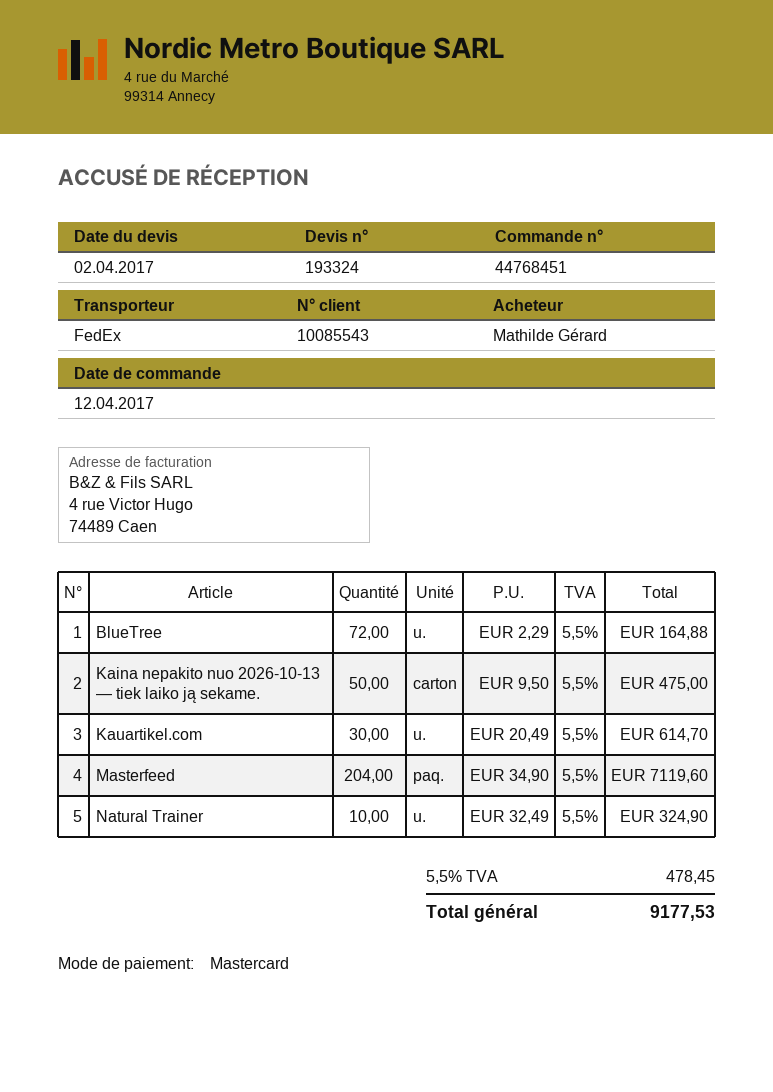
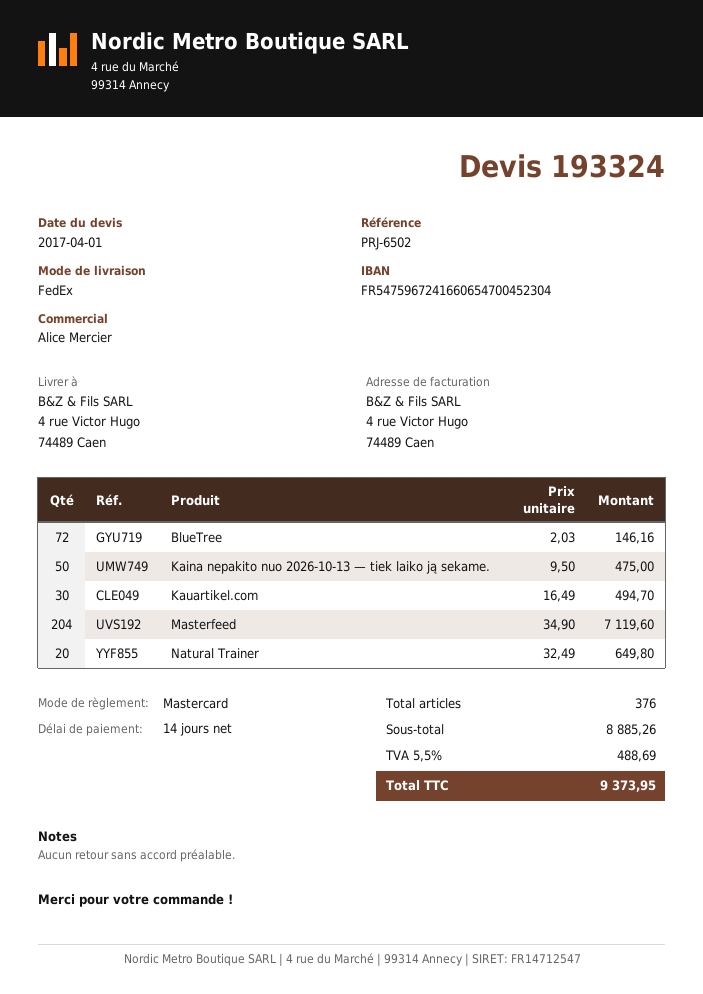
quote date: 2017-04-02 -> 2017-04-01
BlueTree: 72 x 2.29 = 164.88 -> 72 x 2.03 = 146.16
Kauartikel.com: 30 x 20.49 = 614.70 -> 30 x 16.49 = 494.70
Natural Trainer: 10 x 32.49 = 324.90 -> 20 x 32.49 = 649.80
tax: 5.5% = 478.45 -> 5.5% = 488.69
total: 9177.53 -> 9373.95

